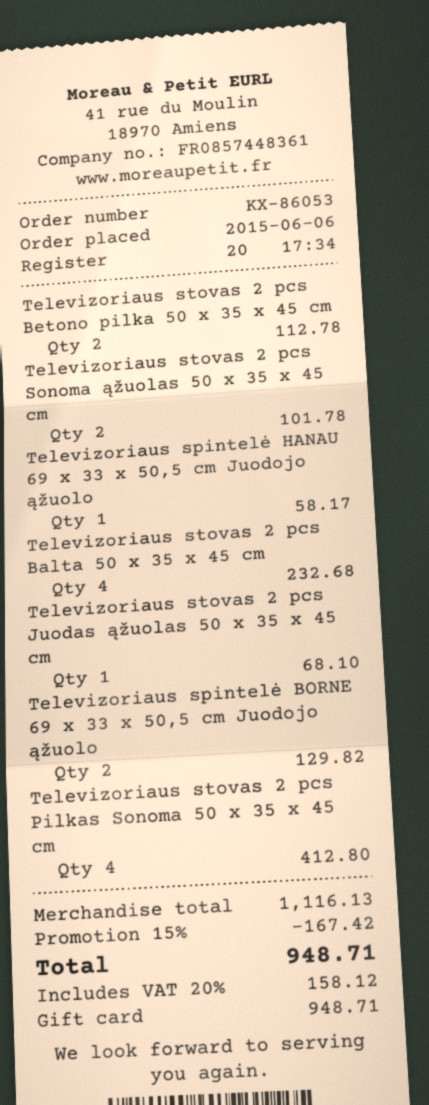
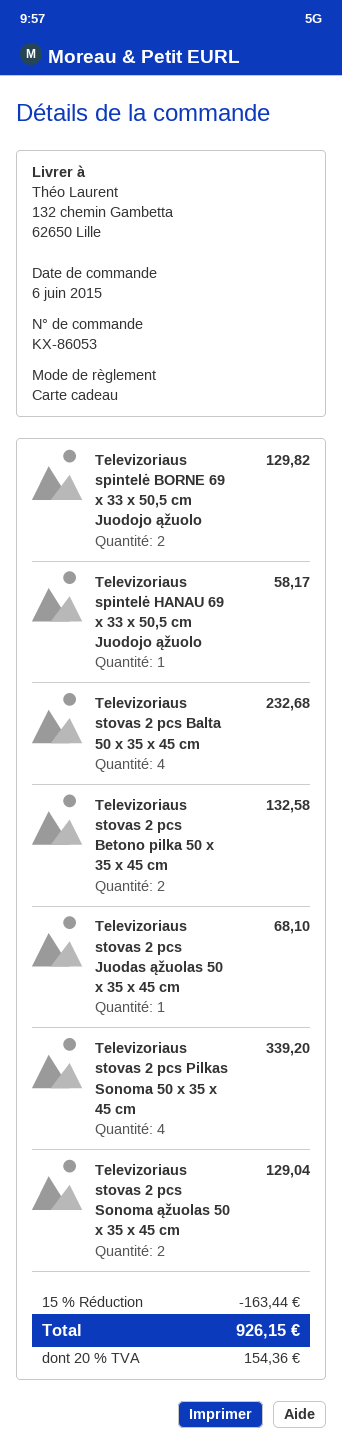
Televizoriaus stovas 2 pcs Betono pilka 50 x 35 x 45 cm: 2 for 112.78 -> 2 for 132.58
Televizoriaus stovas 2 pcs Sonoma ąžuolas 50 x 35 x 45 cm: 2 for 101.78 -> 2 for 129.04
Televizoriaus stovas 2 pcs Pilkas Sonoma 50 x 35 x 45 cm: 4 for 412.80 -> 4 for 339.20
discount: 15% = 167.42 -> 15% = 163.44
tax: 20% = 158.12 -> 20% = 154.36
total: 948.71 -> 926.15

